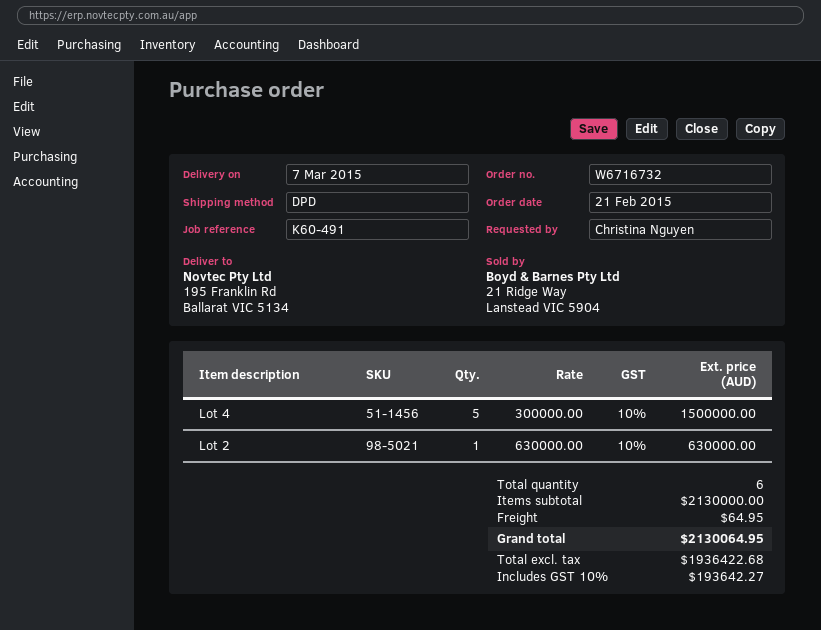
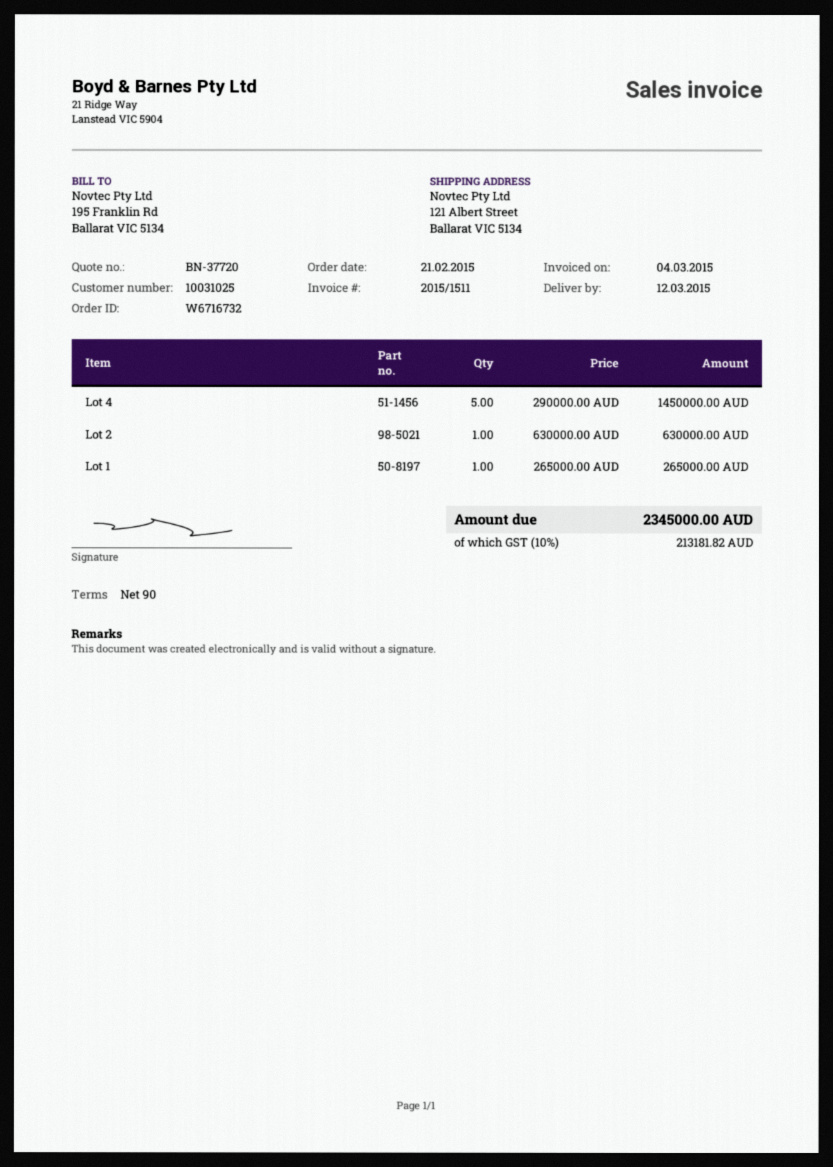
delivery date: 2015-03-07 -> 2015-03-12
ship to: 195 Franklin Rd, Ballarat VIC 5134 -> 121 Albert Street, Ballarat VIC 5134
Lot 4: 5 x 300000.00 = 1500000.00 -> 5 x 290000.00 = 1450000.00
Lot 1: none -> 1 x 265000.00 = 265000.00
shipping: 64.95 -> none
tax: 10% = 193642.27 -> 10% = 213181.82
total: 2130064.95 -> 2345000.00

